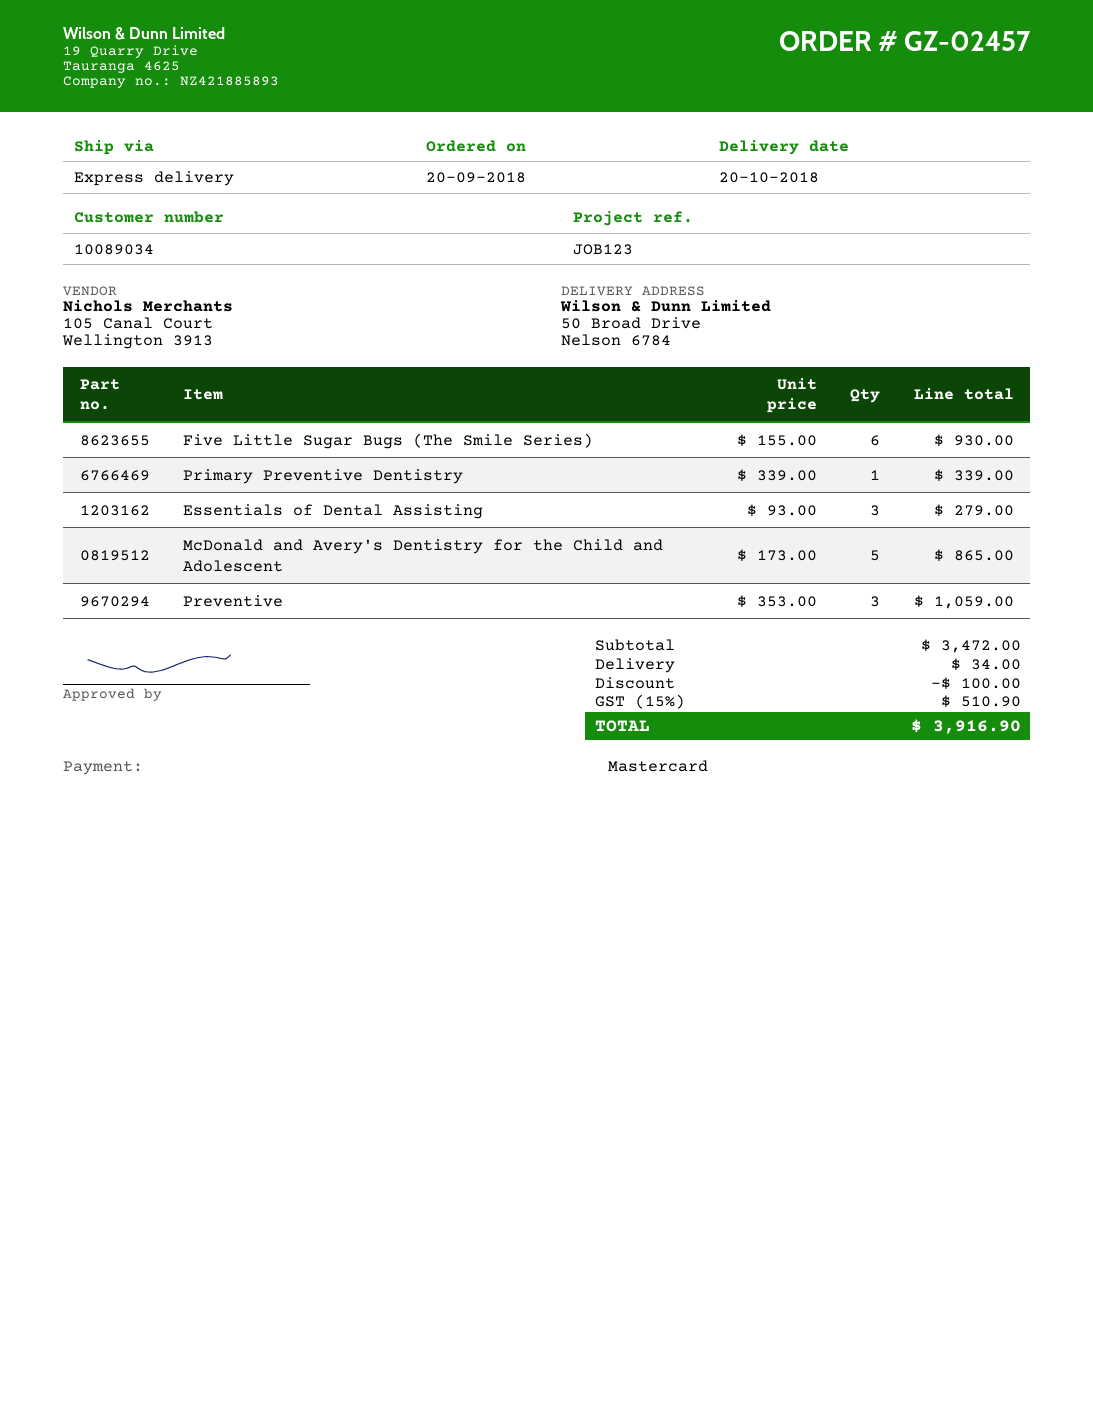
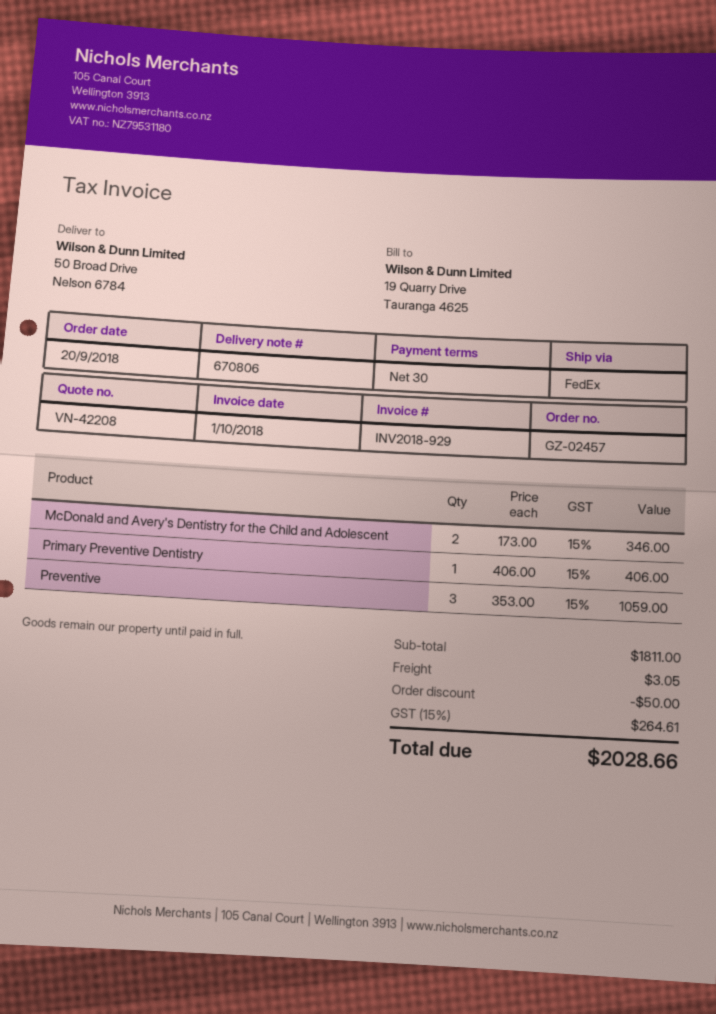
shipping method: express -> FedEx
Five Little Sugar Bugs (The Smile Series): 6 x 155.00 = 930.00 -> none
Primary Preventive Dentistry: 1 x 339.00 = 339.00 -> 1 x 406.00 = 406.00
Essentials of Dental Assisting: 3 x 93.00 = 279.00 -> none
McDonald and Avery's Dentistry for the Child and Adolescent: 5 x 173.00 = 865.00 -> 2 x 173.00 = 346.00
subtotal: 3472.00 -> 1811.00
discount: 100.00 -> 50.00
shipping: 34.00 -> 3.05
tax: 15% = 510.90 -> 15% = 264.61
total: 3916.90 -> 2028.66

